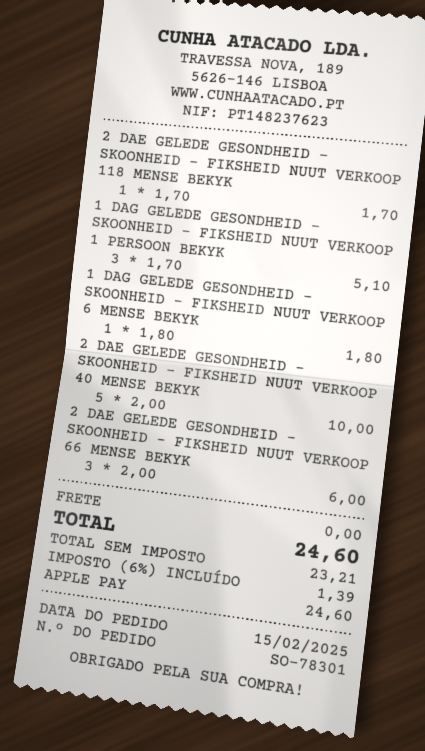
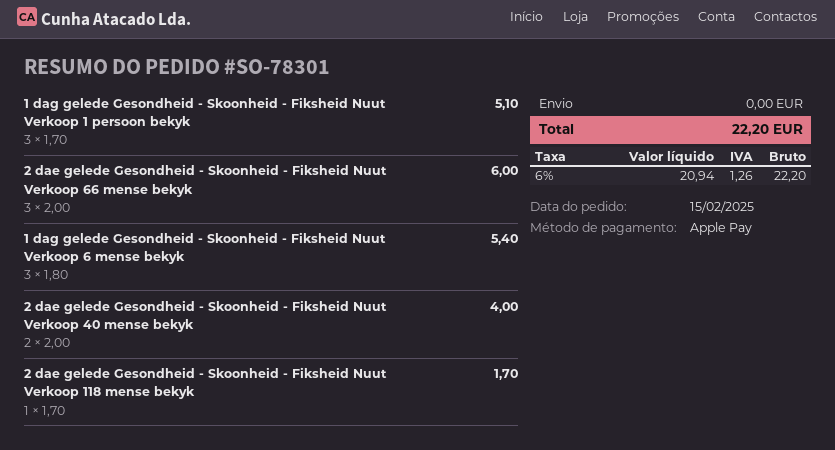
1 DAG GELEDE GESONDHEID - SKOONHEID - FIKSHEID NUUT VERKOOP 6 MENSE BEKYK: 1 x 1.80 = 1.80 -> 3 x 1.80 = 5.40
2 DAE GELEDE GESONDHEID - SKOONHEID - FIKSHEID NUUT VERKOOP 40 MENSE BEKYK: 5 x 2.00 = 10.00 -> 2 x 2.00 = 4.00
net: 23.21 -> 20.94
tax: 6% = 1.39 -> 6% = 1.26
total: 24.60 -> 22.20

